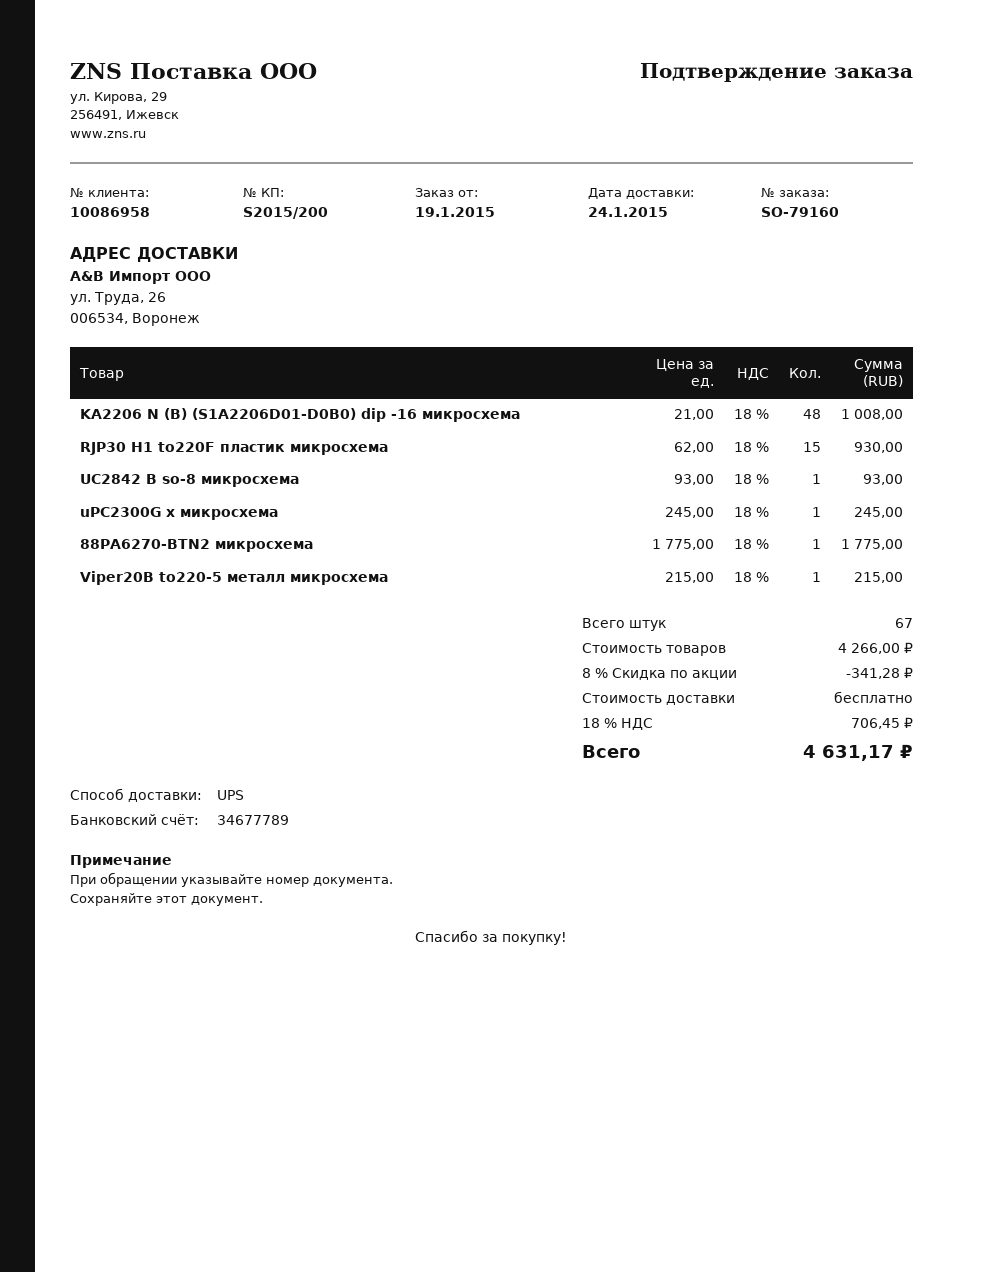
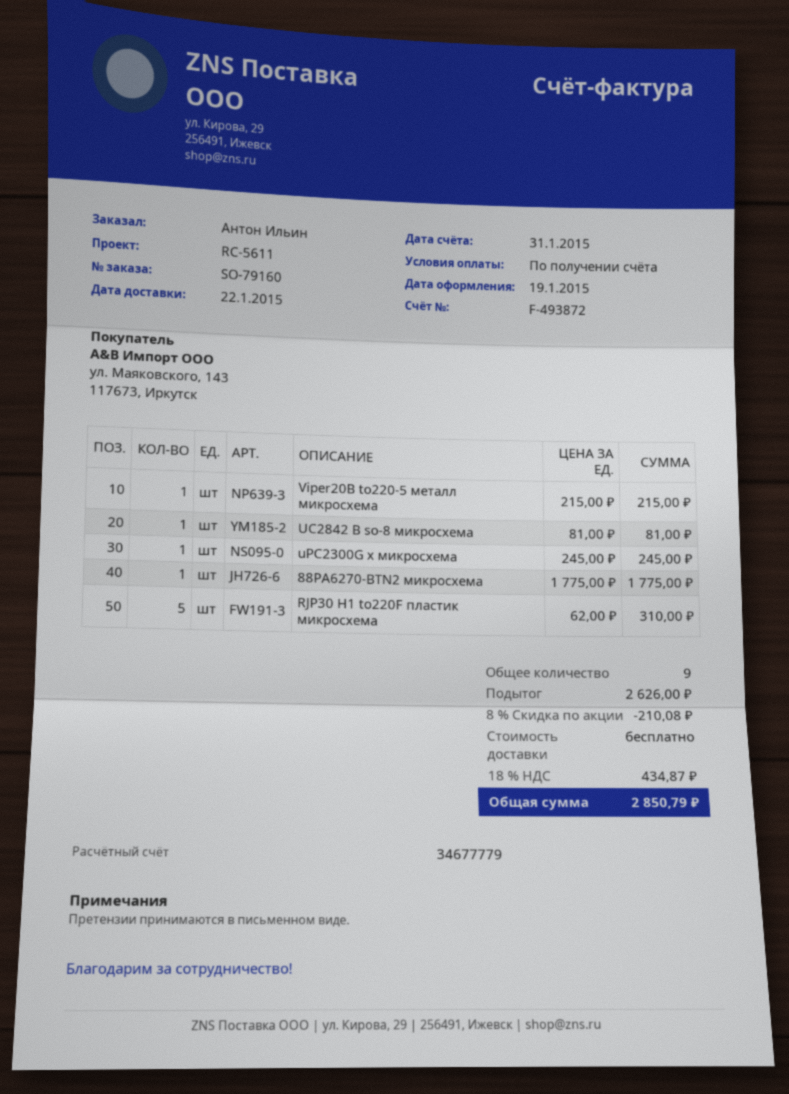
delivery date: 2015-01-24 -> 2015-01-22
bank account: 34677789 -> 34677779
KA2206 N (B) (S1A2206D01-D0B0) dip -16 микросхема: 48 x 21.00 = 1008.00 -> none
RJP30 H1 to220F пластик микросхема: 15 x 62.00 = 930.00 -> 5 x 62.00 = 310.00
UC2842 B so-8 микросхема: 1 x 93.00 = 93.00 -> 1 x 81.00 = 81.00
total quantity: 67 -> 9
subtotal: 4266.00 -> 2626.00
discount: 8% = 341.28 -> 8% = 210.08
tax: 18% = 706.45 -> 18% = 434.87
total: 4631.17 -> 2850.79

